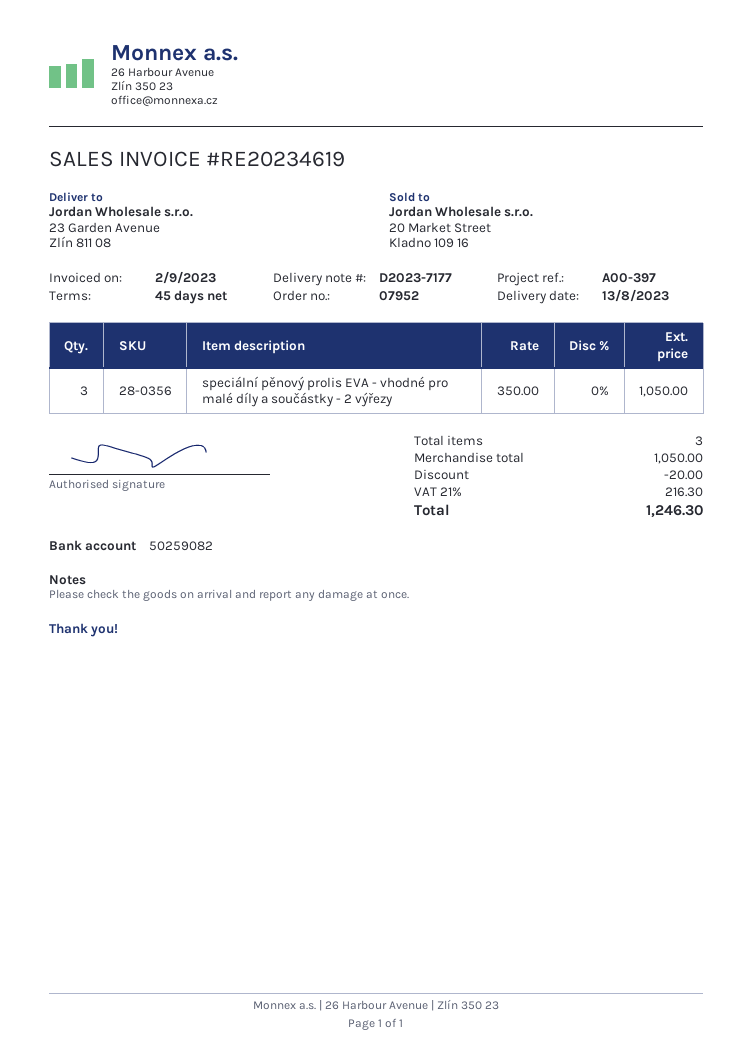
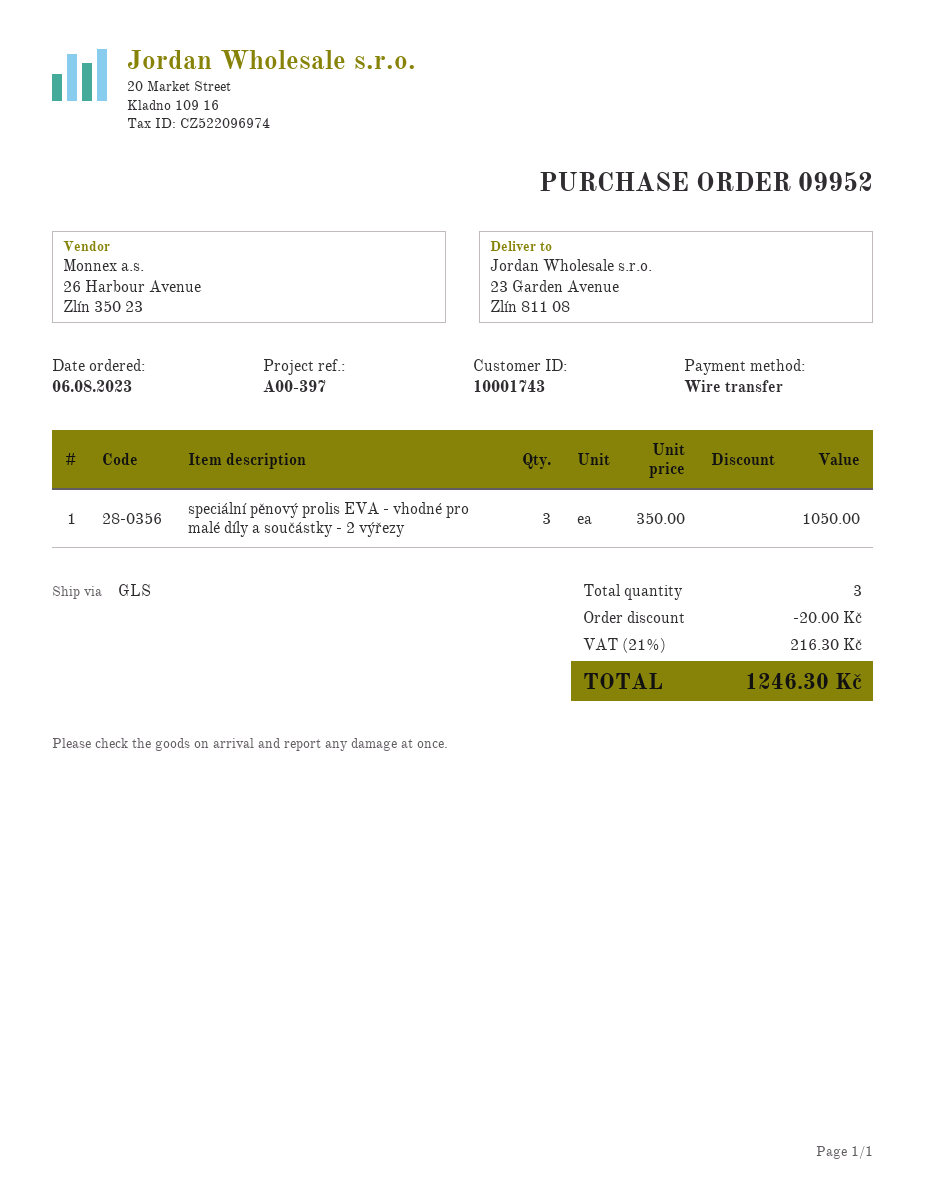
order number: 07952 -> 09952

